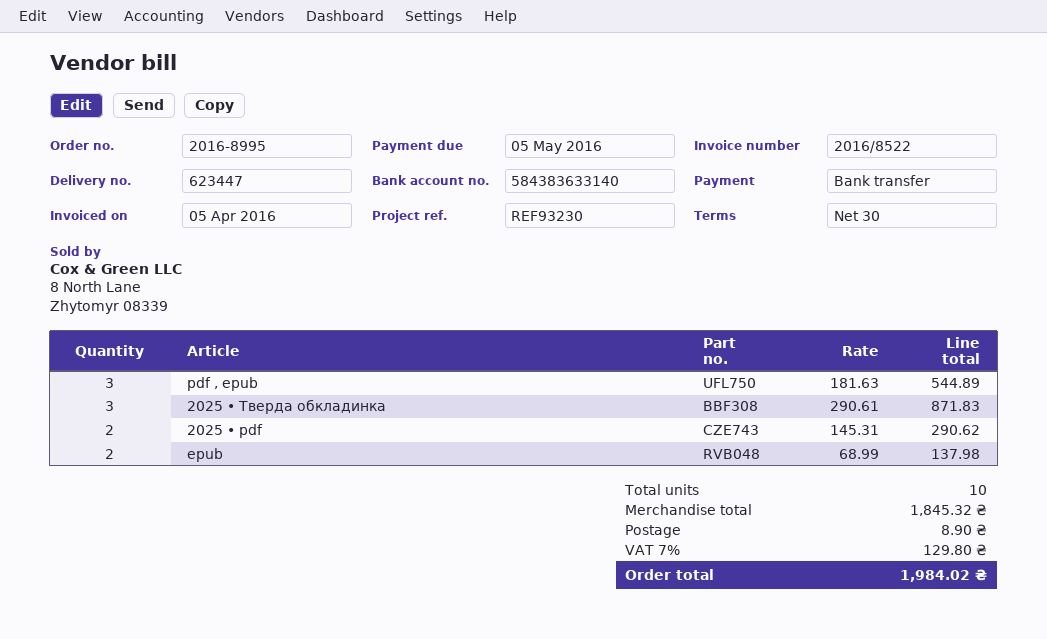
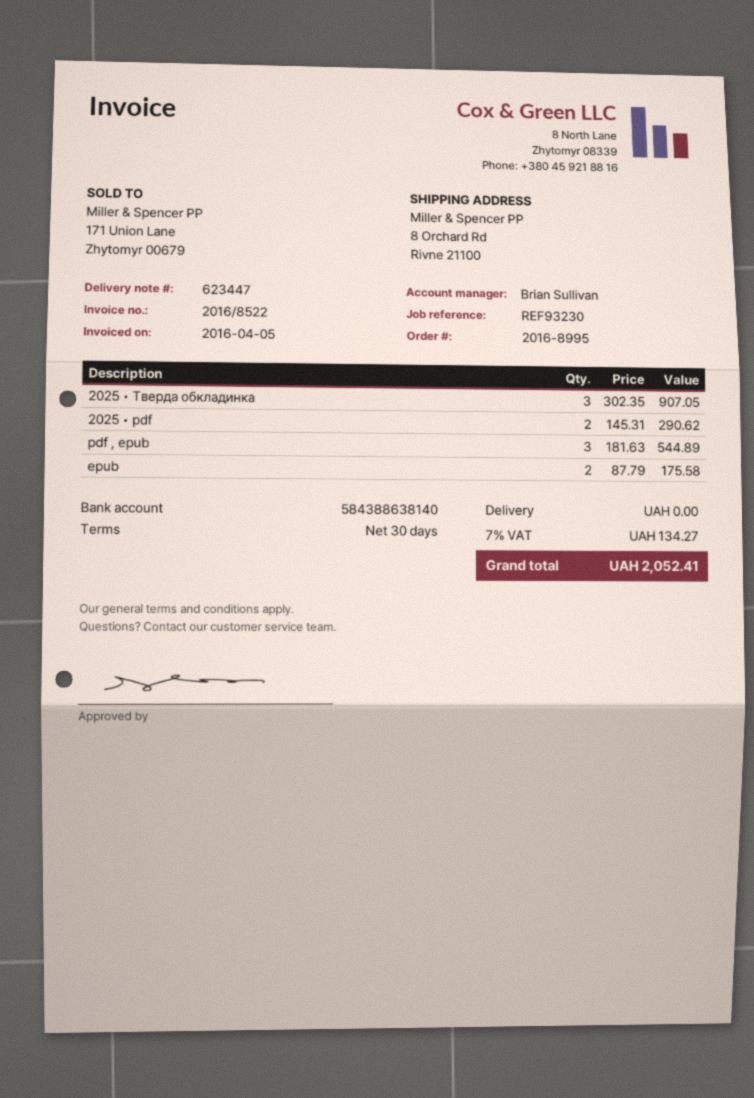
bank account: 584383633140 -> 584388638140
2025 • Тверда обкладинка: 3 x 290.61 = 871.83 -> 3 x 302.35 = 907.05
epub: 2 x 68.99 = 137.98 -> 2 x 87.79 = 175.58
shipping: 8.90 -> 0.00
tax: 7% = 129.80 -> 7% = 134.27
total: 1984.02 -> 2052.41

